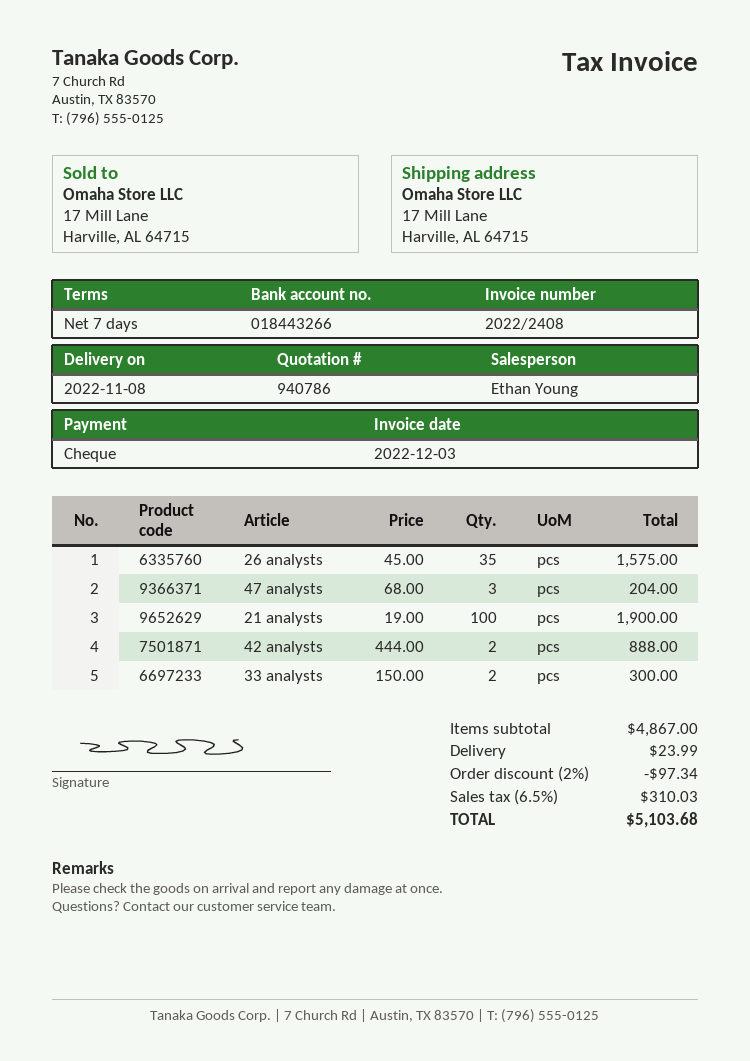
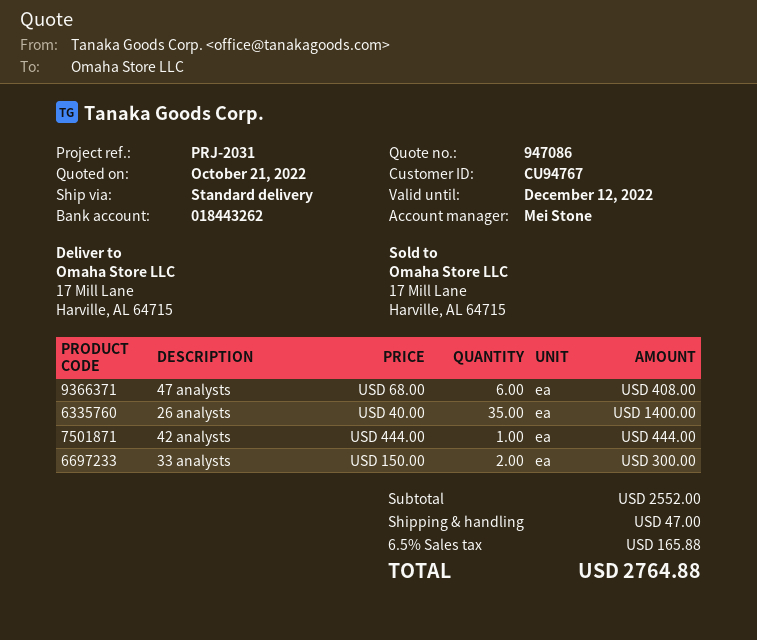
quote number: 940786 -> 947086
sales rep: Ethan Young -> Mei Stone
bank account: 018443266 -> 018443262
26 analysts: 35 x 45.00 = 1575.00 -> 35 x 40.00 = 1400.00
47 analysts: 3 x 68.00 = 204.00 -> 6 x 68.00 = 408.00
21 analysts: 100 x 19.00 = 1900.00 -> none
42 analysts: 2 x 444.00 = 888.00 -> 1 x 444.00 = 444.00
subtotal: 4867.00 -> 2552.00
discount: 2% = 97.34 -> none
shipping: 23.99 -> 47.00
tax: 6.5% = 310.03 -> 6.5% = 165.88
total: 5103.68 -> 2764.88

